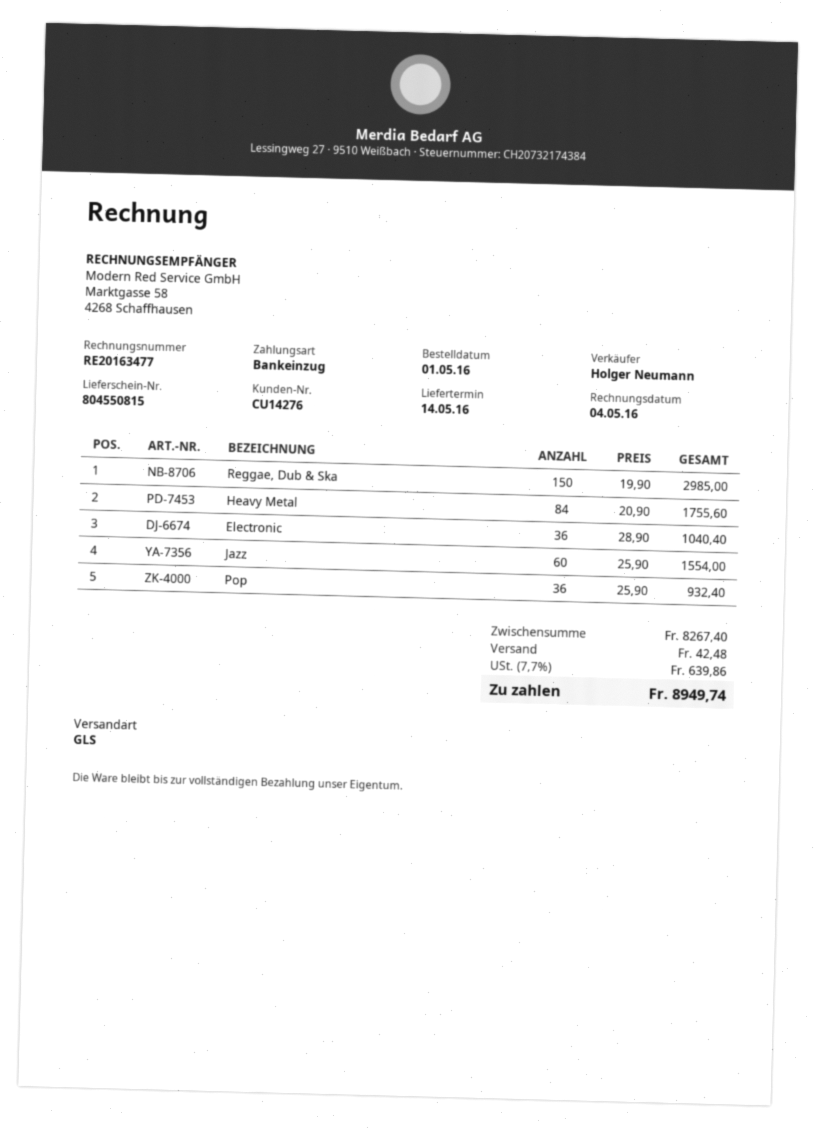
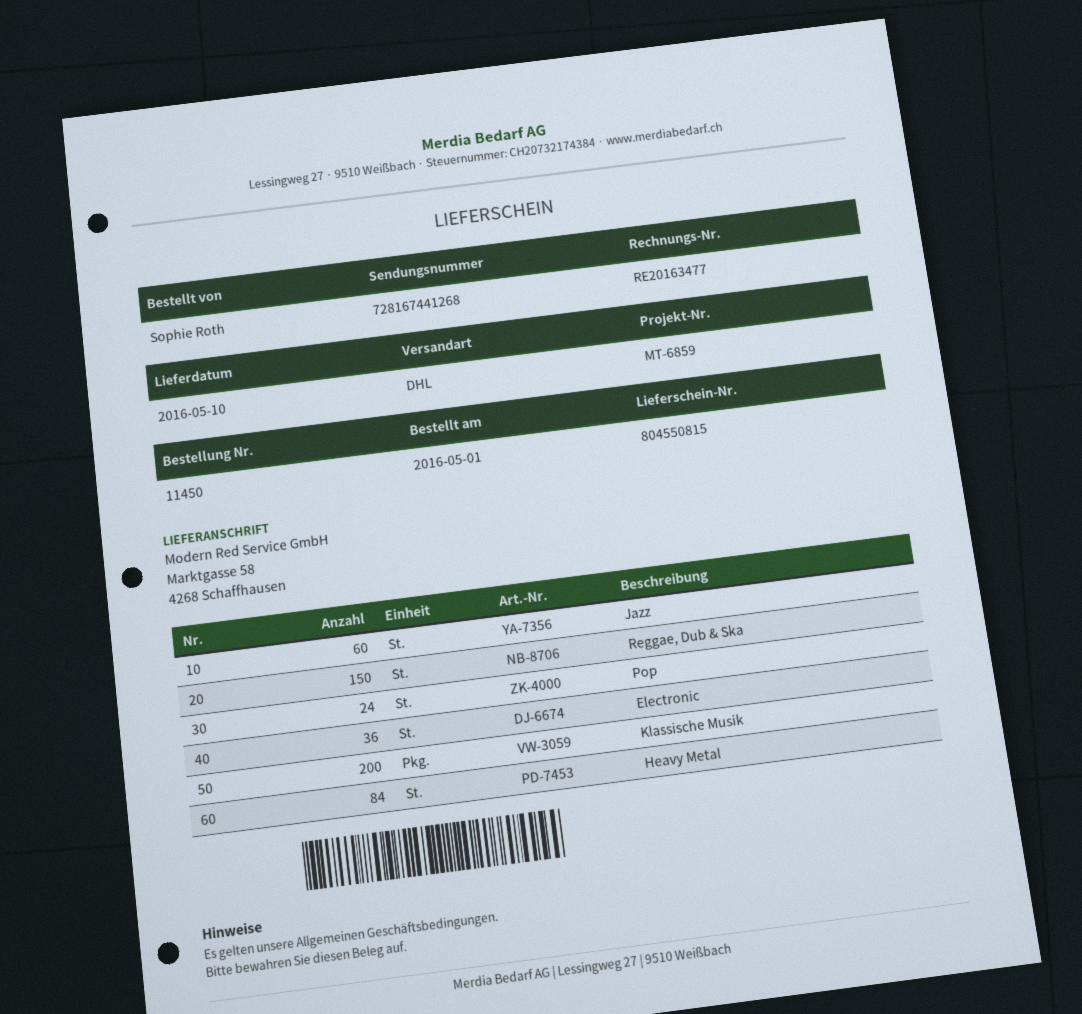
delivery date: 2016-05-14 -> 2016-05-10
shipping method: GLS -> DHL
Pop: 36 -> 24
Klassische Musik: none -> 200

